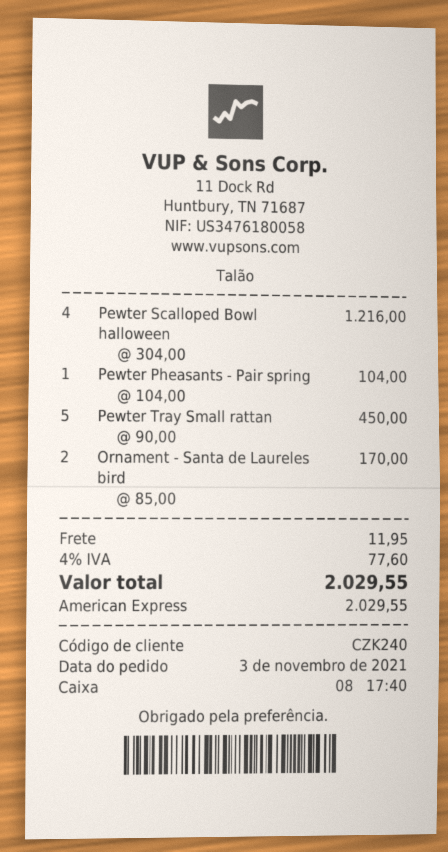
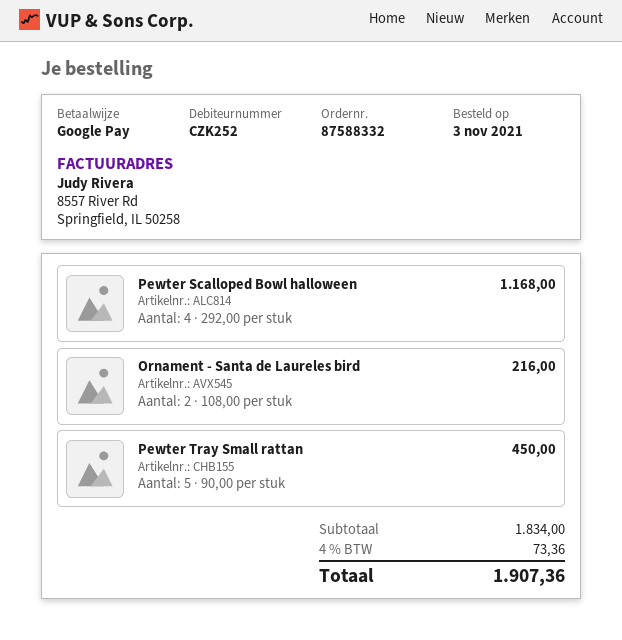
customer number: CZK240 -> CZK252
payment method: American Express -> Google Pay
Pewter Scalloped Bowl halloween: 4 x 304.00 = 1216.00 -> 4 x 292.00 = 1168.00
Pewter Pheasants - Pair spring: 1 x 104.00 = 104.00 -> none
Ornament - Santa de Laureles bird: 2 x 85.00 = 170.00 -> 2 x 108.00 = 216.00
shipping: 11.95 -> none
tax: 4% = 77.60 -> 4% = 73.36
total: 2029.55 -> 1907.36

